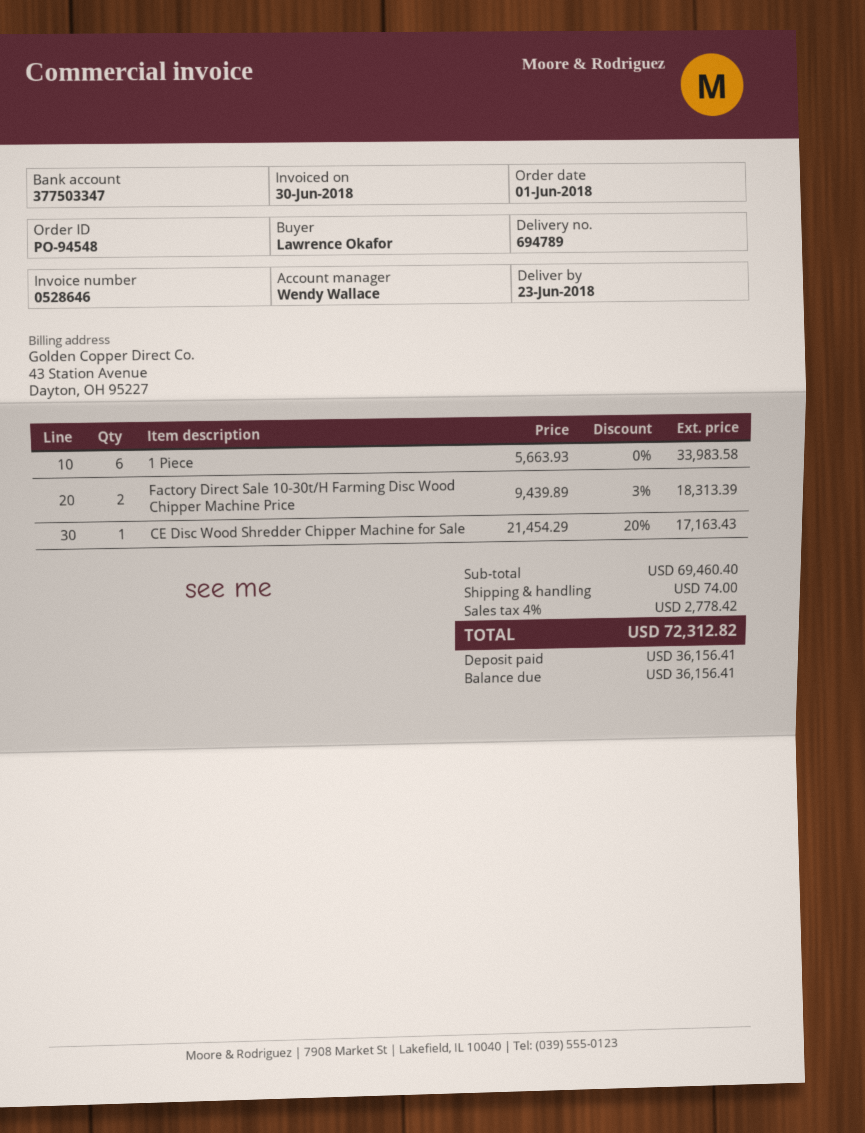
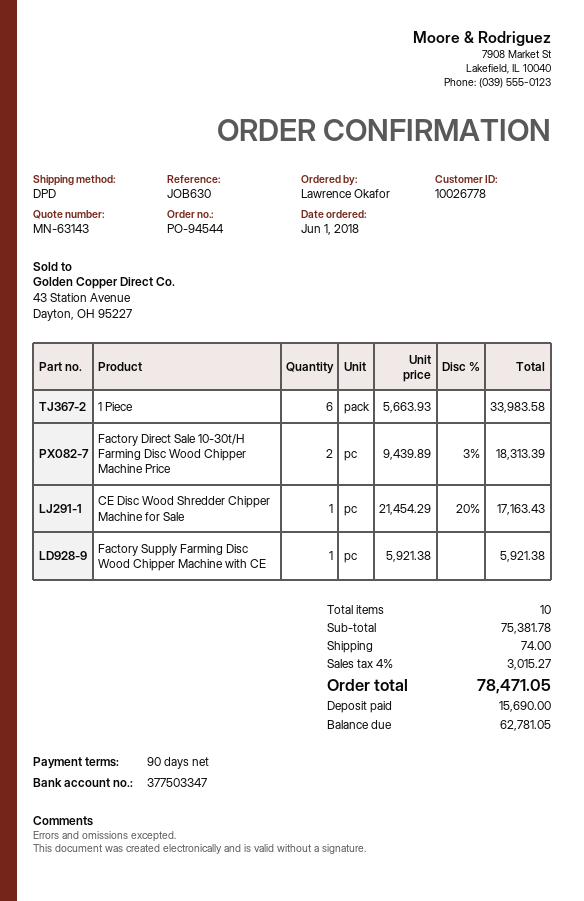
order number: PO-94548 -> PO-94544
Factory Supply Farming Disc Wood Chipper Machine with CE: none -> 1 x 5921.38 = 5921.38
subtotal: 69460.40 -> 75381.78
tax: 4% = 2778.42 -> 4% = 3015.27
total: 72312.82 -> 78471.05
deposit: 36156.41 -> 15690.00
balance: 36156.41 -> 62781.05

